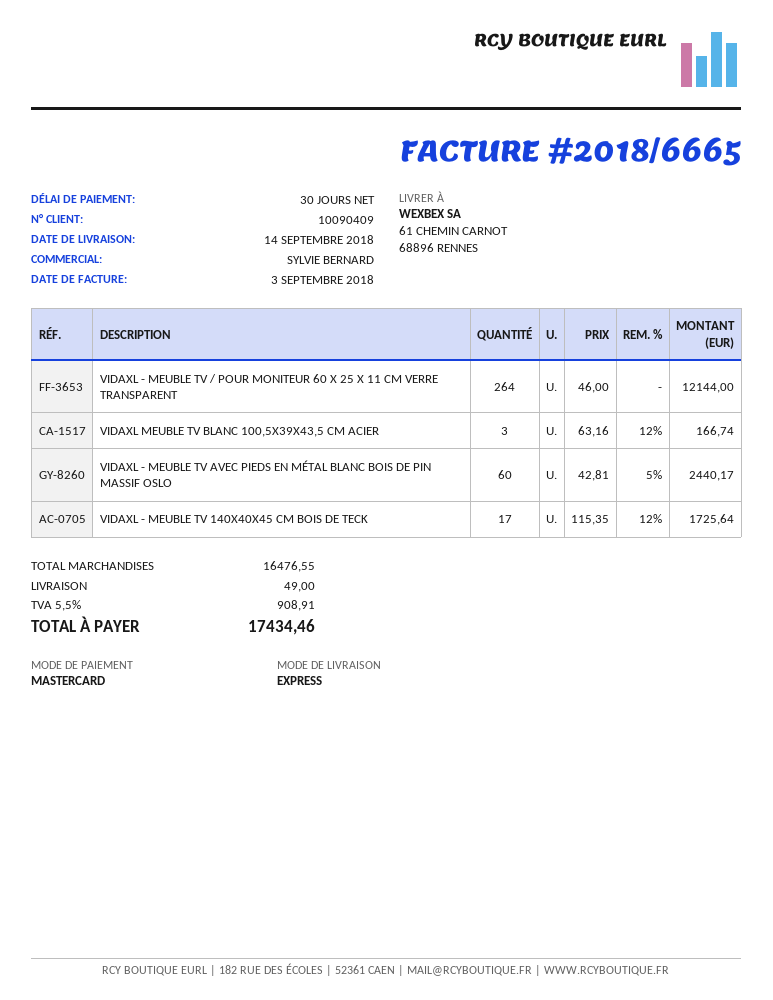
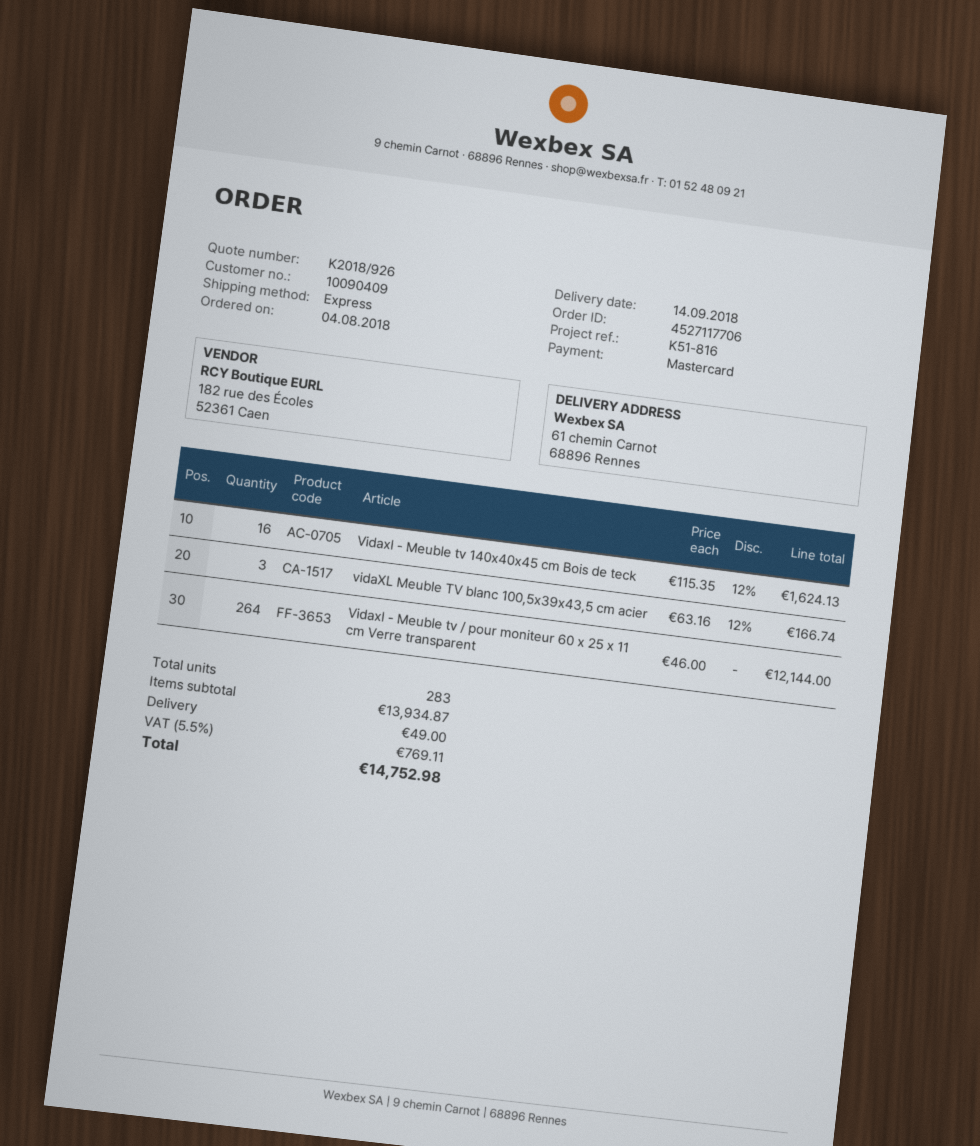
VIDAXL - MEUBLE TV AVEC PIEDS EN MÉTAL BLANC BOIS DE PIN MASSIF OSLO: 60 x 42.81 - 5% = 2440.17 -> none
VIDAXL - MEUBLE TV 140X40X45 CM BOIS DE TECK: 17 x 115.35 - 12% = 1725.64 -> 16 x 115.35 - 12% = 1624.13
subtotal: 16476.55 -> 13934.87
tax: 5.5% = 908.91 -> 5.5% = 769.11
total: 17434.46 -> 14752.98

